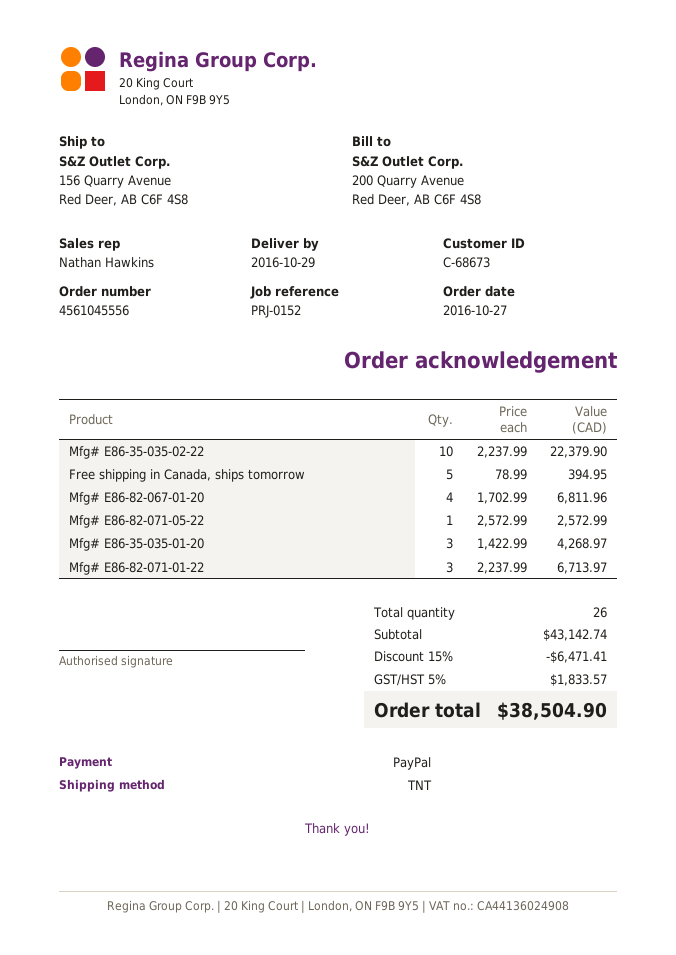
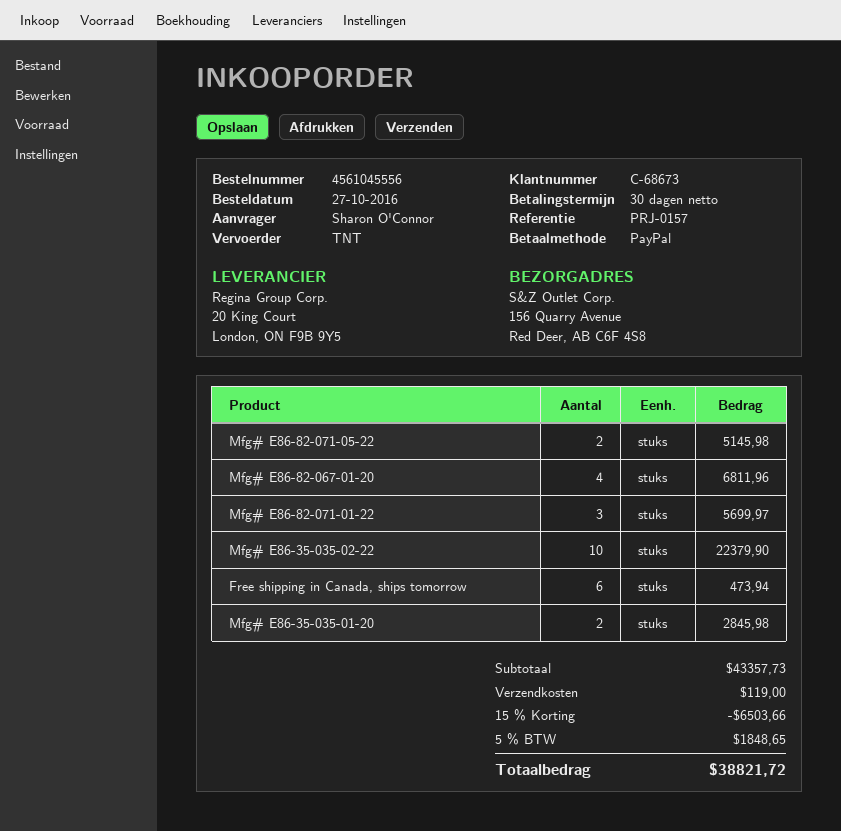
reference: PRJ-0152 -> PRJ-0157
Free shipping in Canada, ships tomorrow: 5 for 394.95 -> 6 for 473.94
Mfg# E86-82-071-05-22: 1 for 2572.99 -> 2 for 5145.98
Mfg# E86-35-035-01-20: 3 for 4268.97 -> 2 for 2845.98
Mfg# E86-82-071-01-22: 3 for 6713.97 -> 3 for 5699.97
subtotal: 43142.74 -> 43357.73
discount: 15% = 6471.41 -> 15% = 6503.66
shipping: none -> 119.00
tax: 5% = 1833.57 -> 5% = 1848.65
total: 38504.90 -> 38821.72

